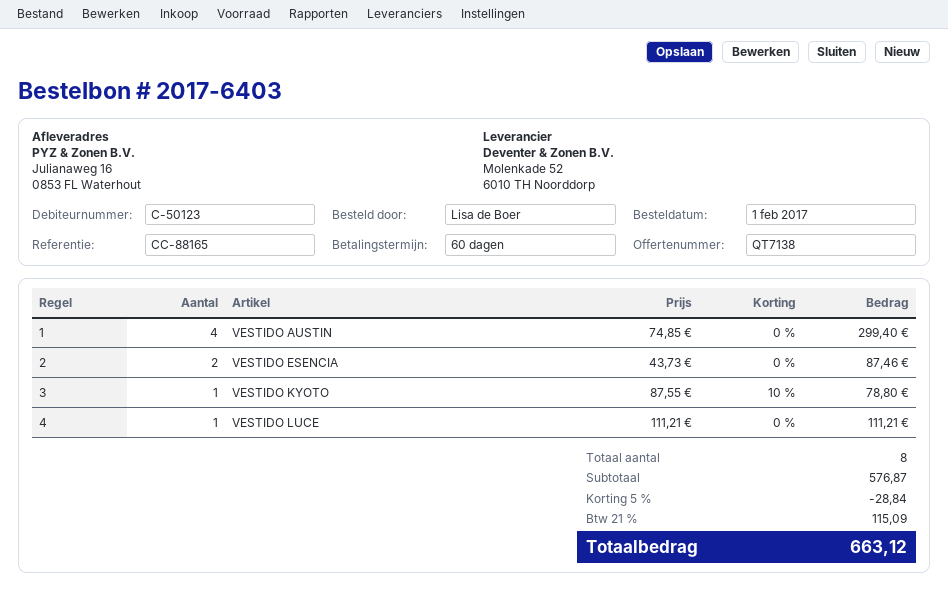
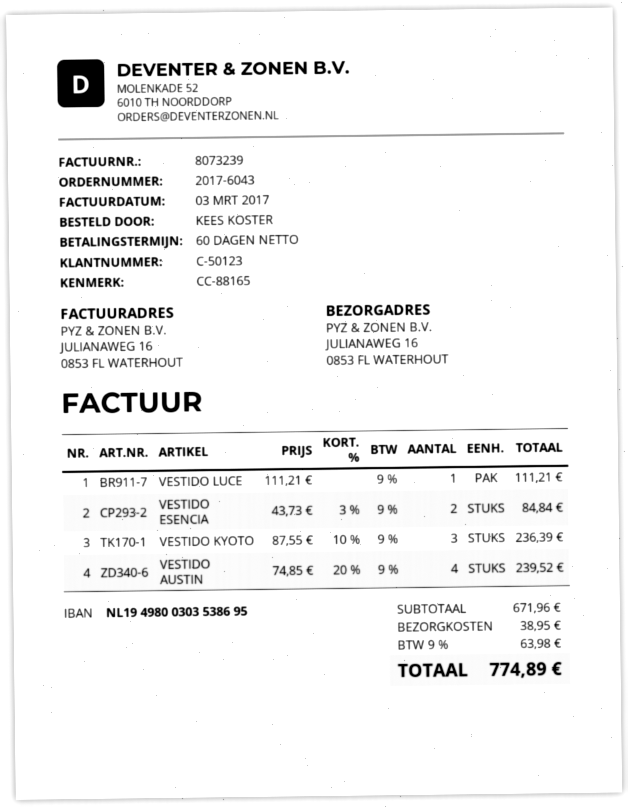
order number: 2017-6403 -> 2017-6043
ordered by: Lisa de Boer -> KEES KOSTER
VESTIDO AUSTIN: 4 x 74.85 = 299.40 -> 4 x 74.85 - 20% = 239.52
VESTIDO ESENCIA: 2 x 43.73 = 87.46 -> 2 x 43.73 - 3% = 84.84
VESTIDO KYOTO: 1 x 87.55 - 10% = 78.80 -> 3 x 87.55 - 10% = 236.39
subtotal: 576.87 -> 671.96
discount: 5% = 28.84 -> none
shipping: none -> 38.95
tax: 21% = 115.09 -> 9% = 63.98
total: 663.12 -> 774.89

